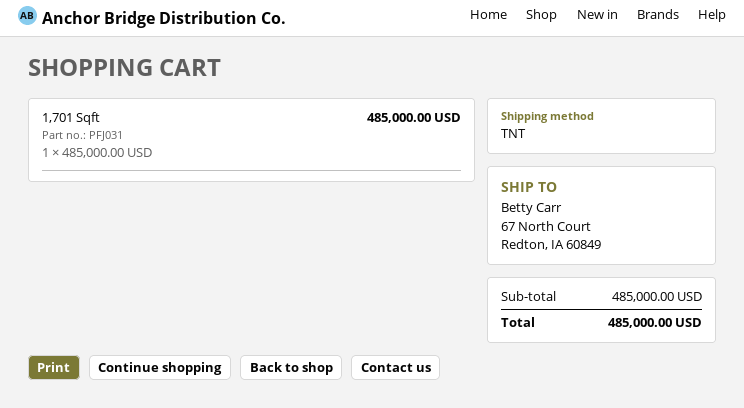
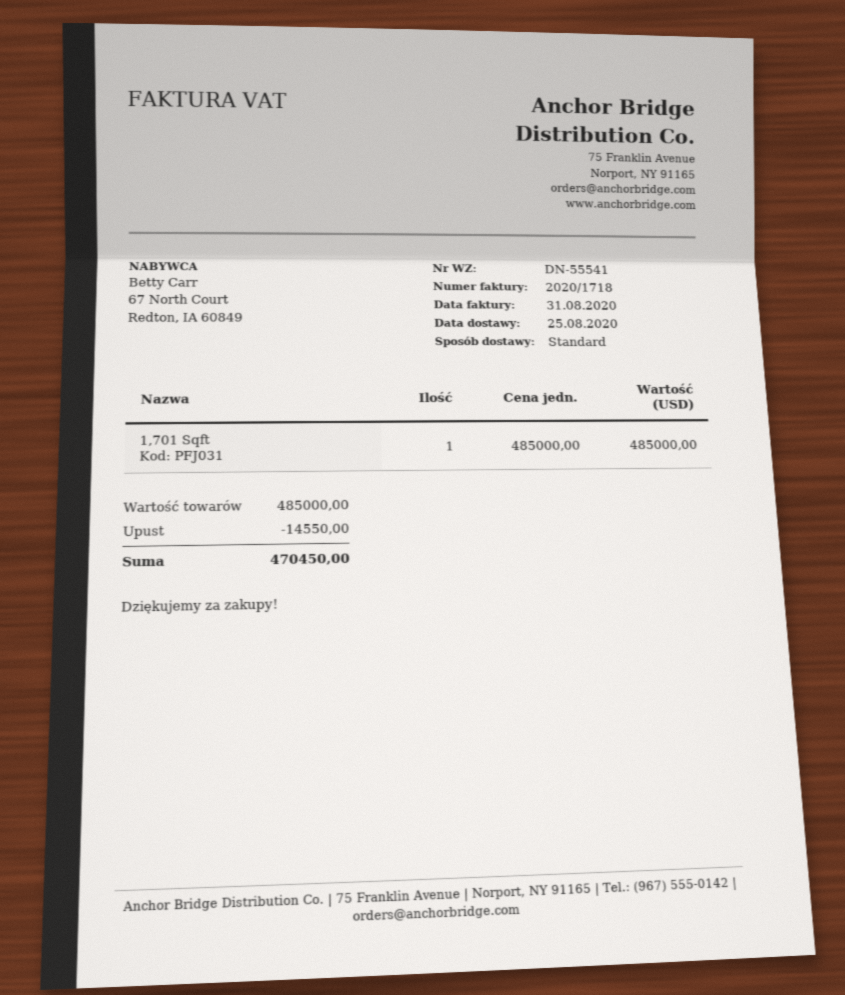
shipping method: TNT -> standard
discount: none -> 14550.00
total: 485000.00 -> 470450.00

